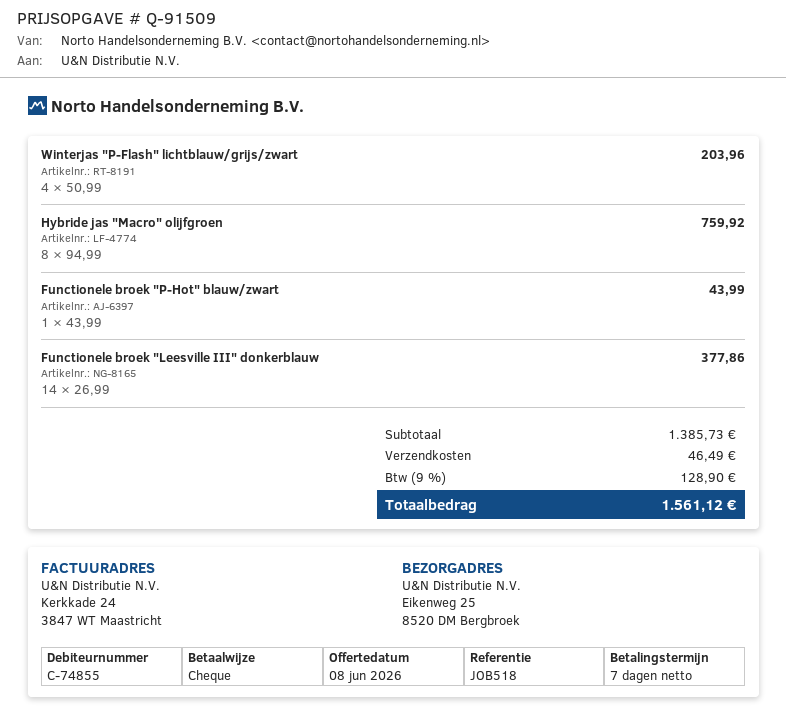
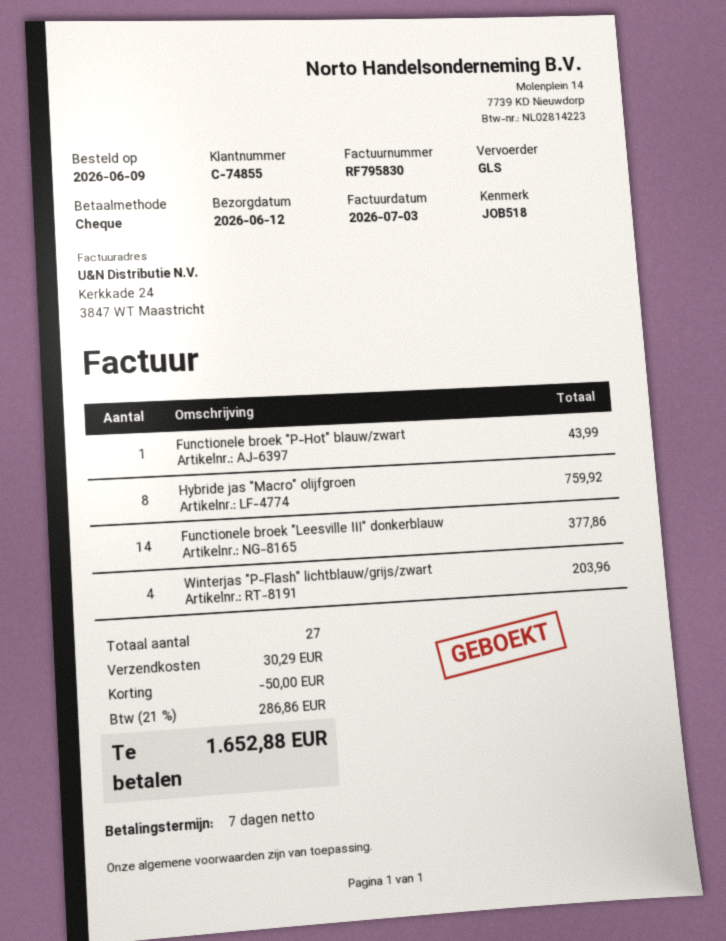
discount: none -> 50.00
shipping: 46.49 -> 30.29
tax: 9% = 128.90 -> 21% = 286.86
total: 1561.12 -> 1652.88

